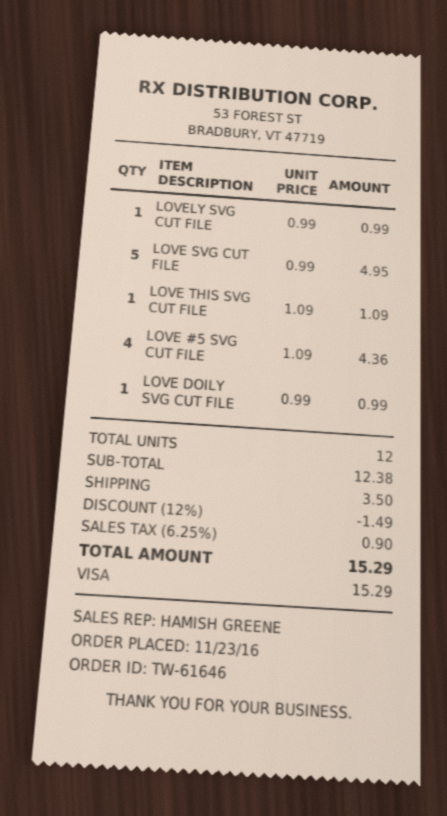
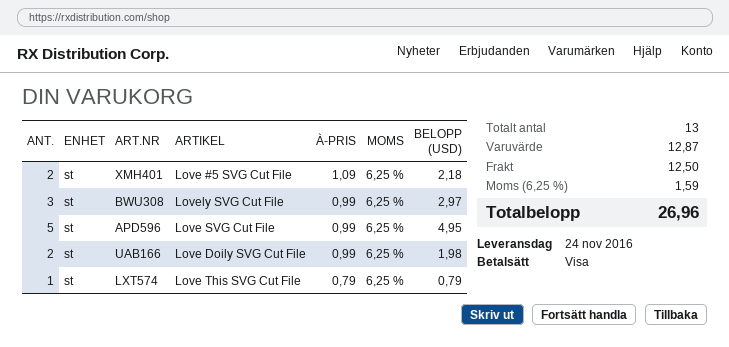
LOVELY SVG CUT FILE: 1 x 0.99 = 0.99 -> 3 x 0.99 = 2.97
LOVE THIS SVG CUT FILE: 1 x 1.09 = 1.09 -> 1 x 0.79 = 0.79
LOVE #5 SVG CUT FILE: 4 x 1.09 = 4.36 -> 2 x 1.09 = 2.18
LOVE DOILY SVG CUT FILE: 1 x 0.99 = 0.99 -> 2 x 0.99 = 1.98
total quantity: 12 -> 13
subtotal: 12.38 -> 12.87
discount: 12% = 1.49 -> none
shipping: 3.50 -> 12.50
tax: 6.25% = 0.90 -> 6.25% = 1.59
total: 15.29 -> 26.96

